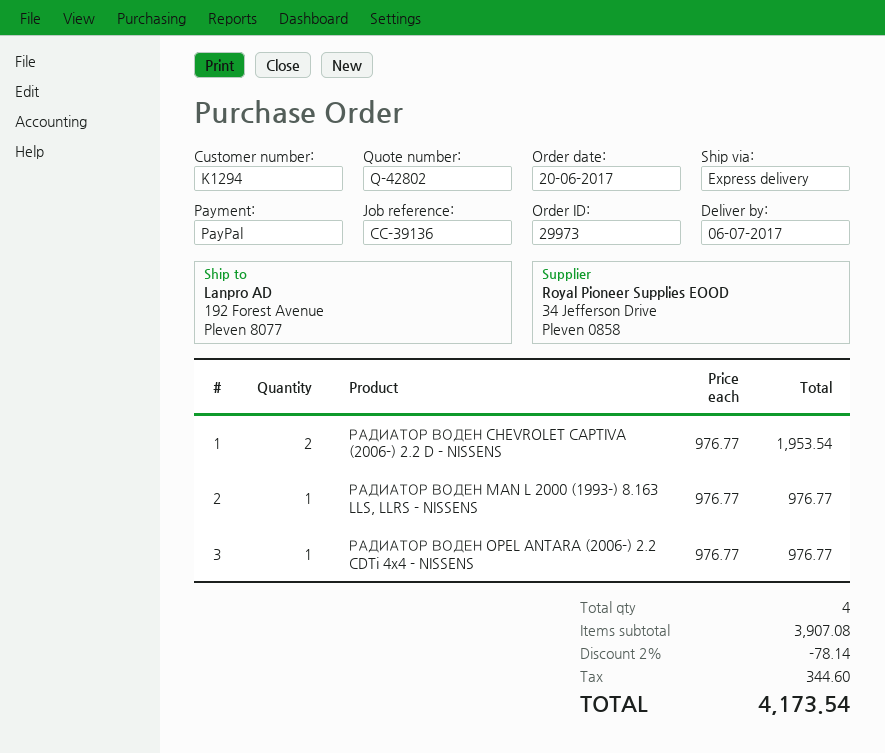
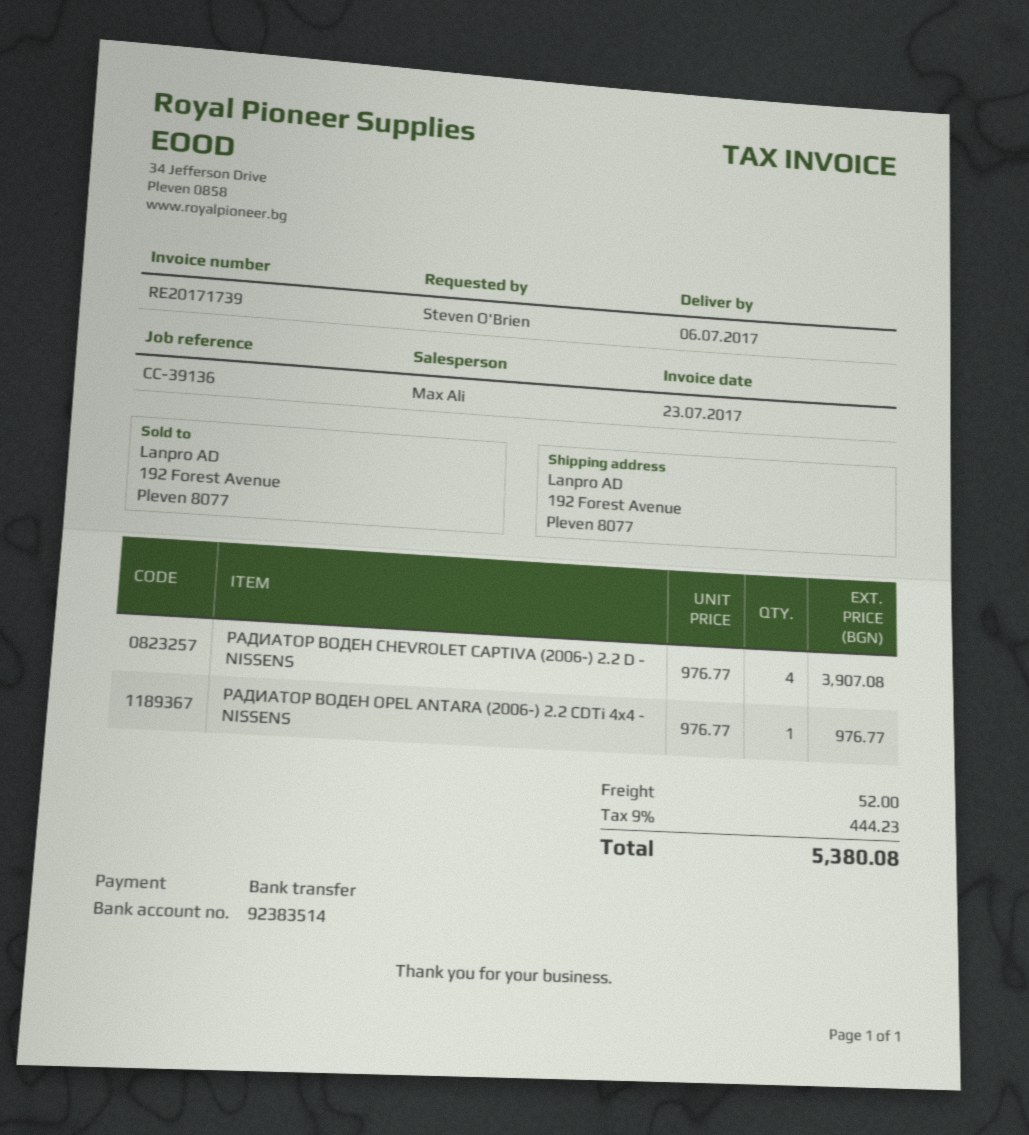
payment method: PayPal -> bank transfer
РАДИАТОР ВОДЕН CHEVROLET CAPTIVA (2006-) 2.2 D - NISSENS: 2 x 976.77 = 1953.54 -> 4 x 976.77 = 3907.08
РАДИАТОР ВОДЕН MAN L 2000 (1993-) 8.163 LLS, LLRS - NISSENS: 1 x 976.77 = 976.77 -> none
discount: 2% = 78.14 -> none
shipping: none -> 52.00
tax: 344.60 -> 444.23
total: 4173.54 -> 5380.08

